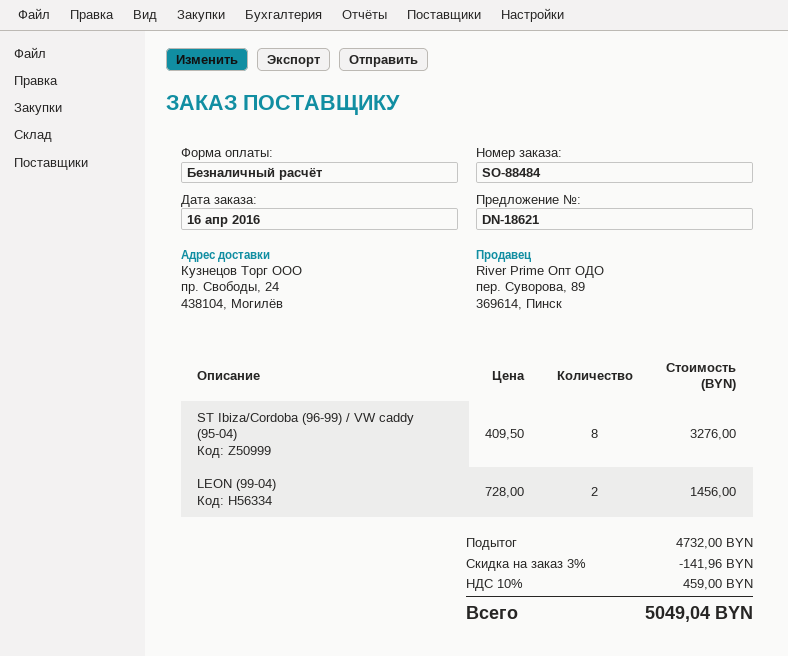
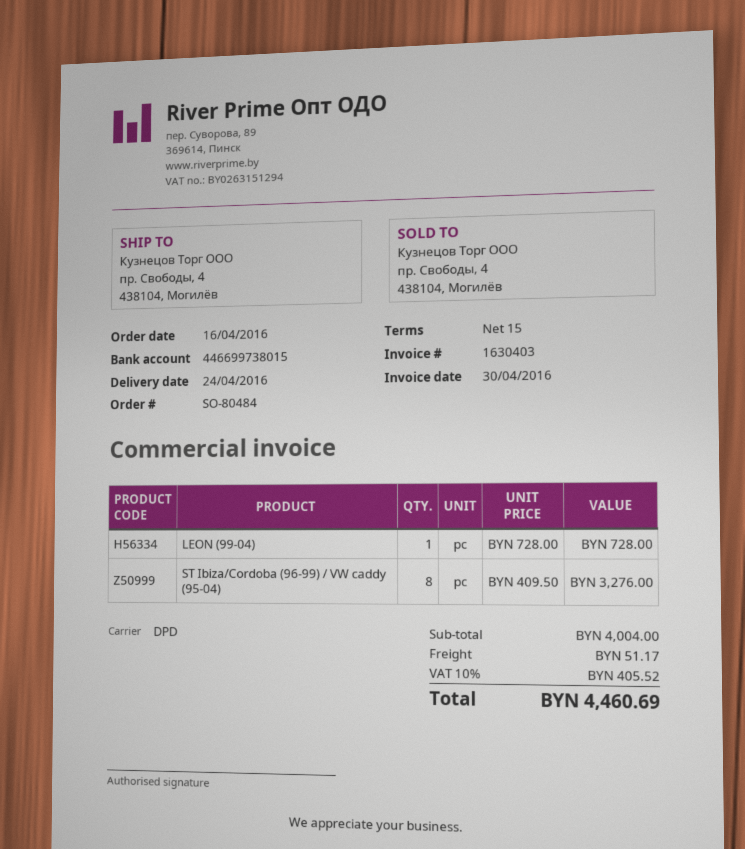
order number: SO-88484 -> SO-80484
ship to: пр. Свободы, 24, 438104, Могилёв -> пр. Свободы, 4, 438104, Могилёв
LEON (99-04): 2 x 728.00 = 1456.00 -> 1 x 728.00 = 728.00
subtotal: 4732.00 -> 4004.00
discount: 3% = 141.96 -> none
shipping: none -> 51.17
tax: 10% = 459.00 -> 10% = 405.52
total: 5049.04 -> 4460.69

